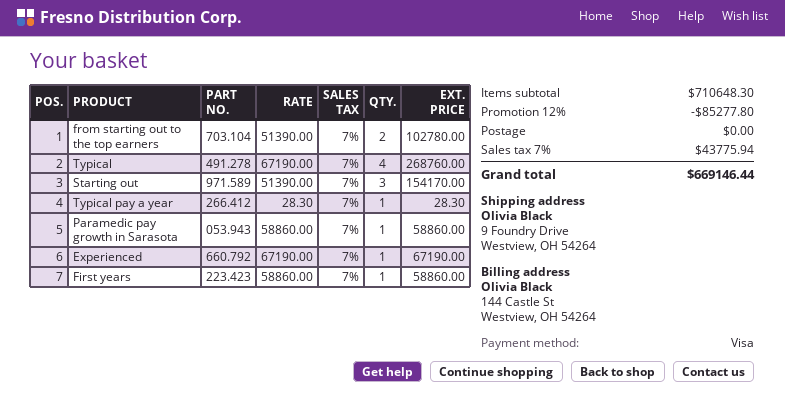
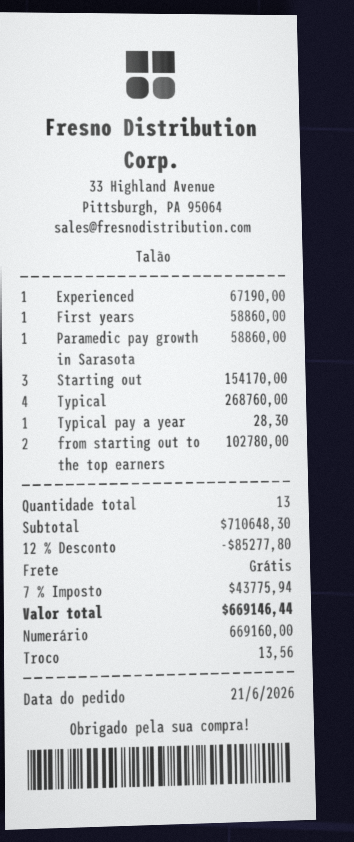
payment method: Visa -> cash

